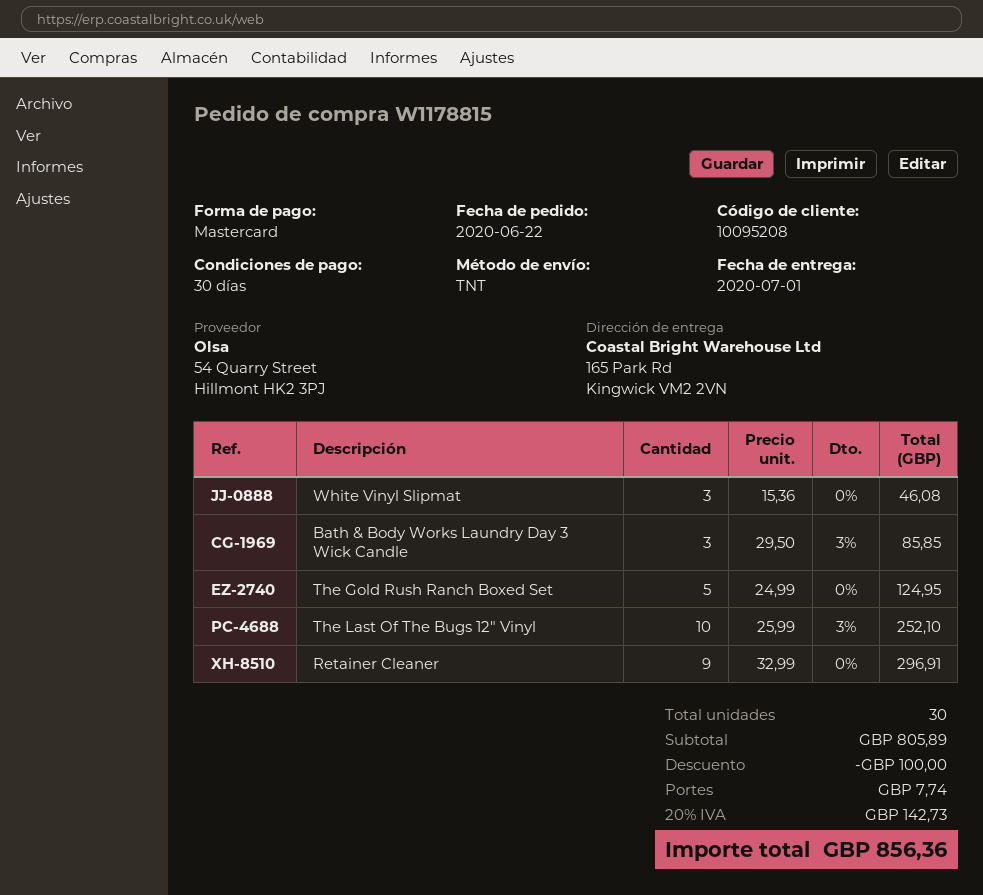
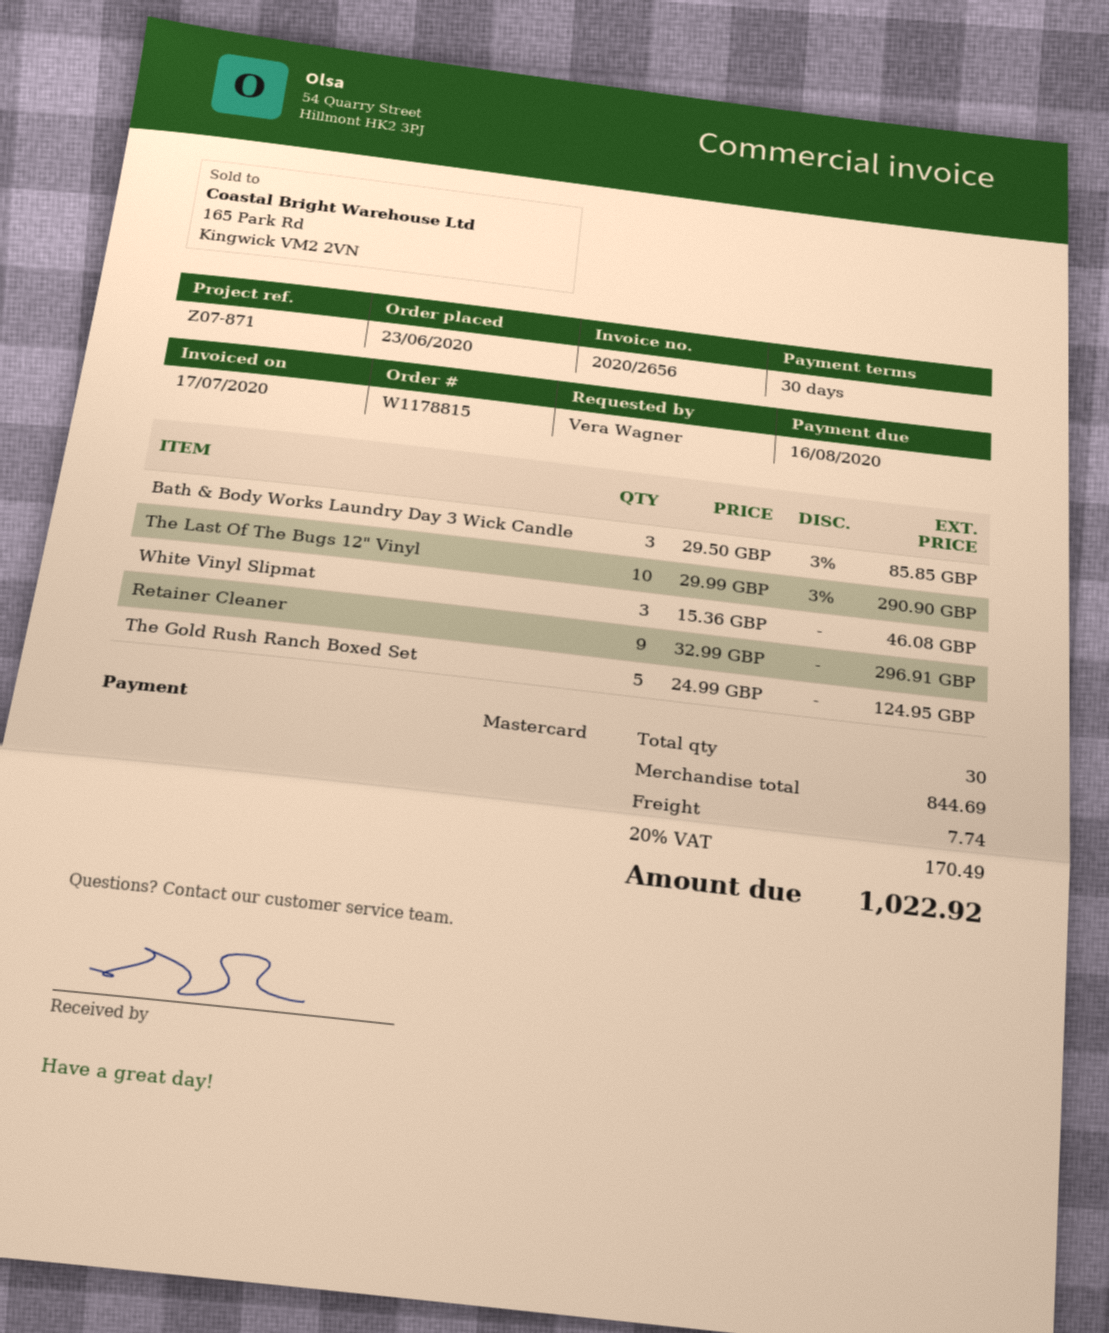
order date: 2020-06-22 -> 2020-06-23
The Last Of The Bugs 12" Vinyl: 10 x 25.99 - 3% = 252.10 -> 10 x 29.99 - 3% = 290.90
subtotal: 805.89 -> 844.69
discount: 100.00 -> none
tax: 20% = 142.73 -> 20% = 170.49
total: 856.36 -> 1022.92

